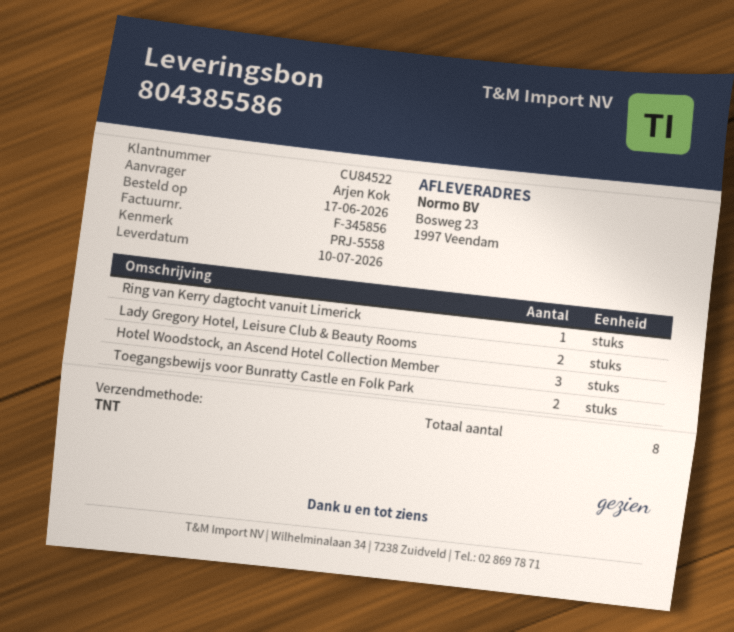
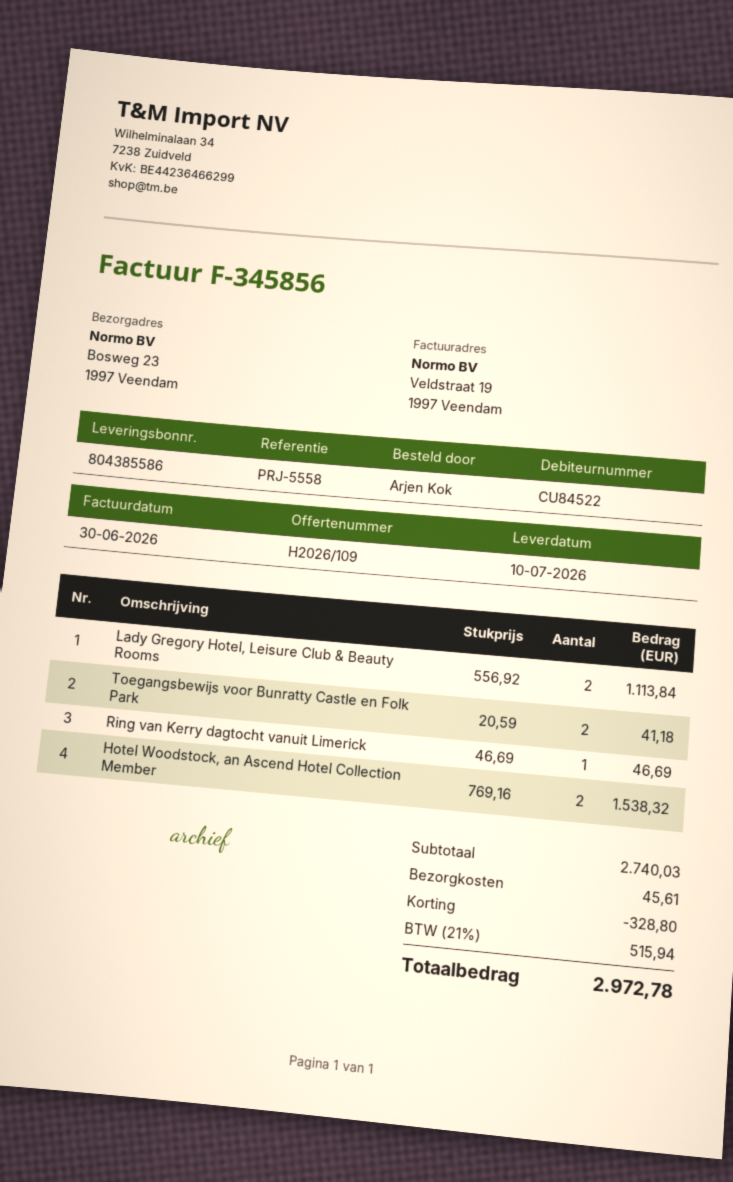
Hotel Woodstock, an Ascend Hotel Collection Member: 3 -> 2

